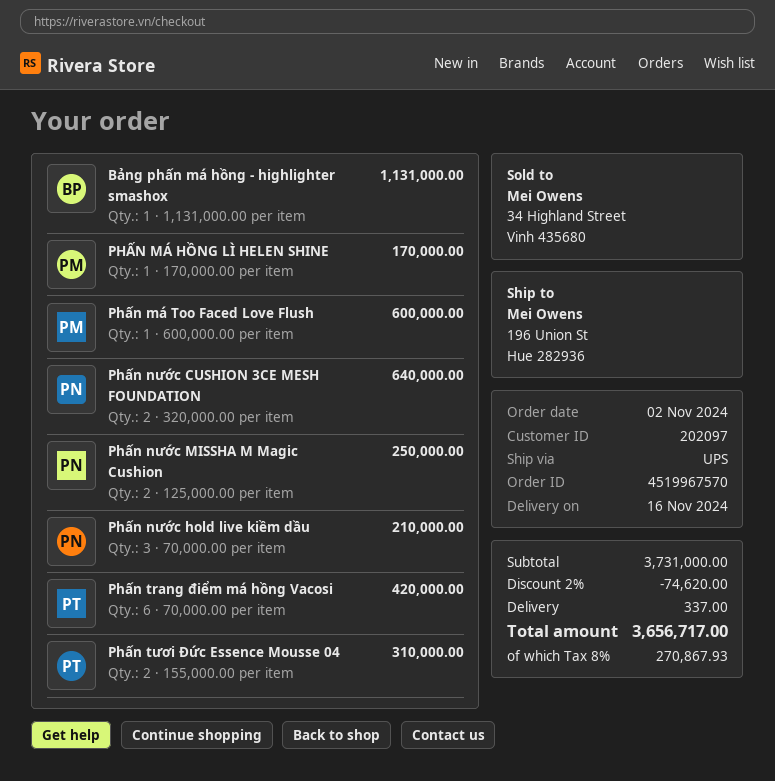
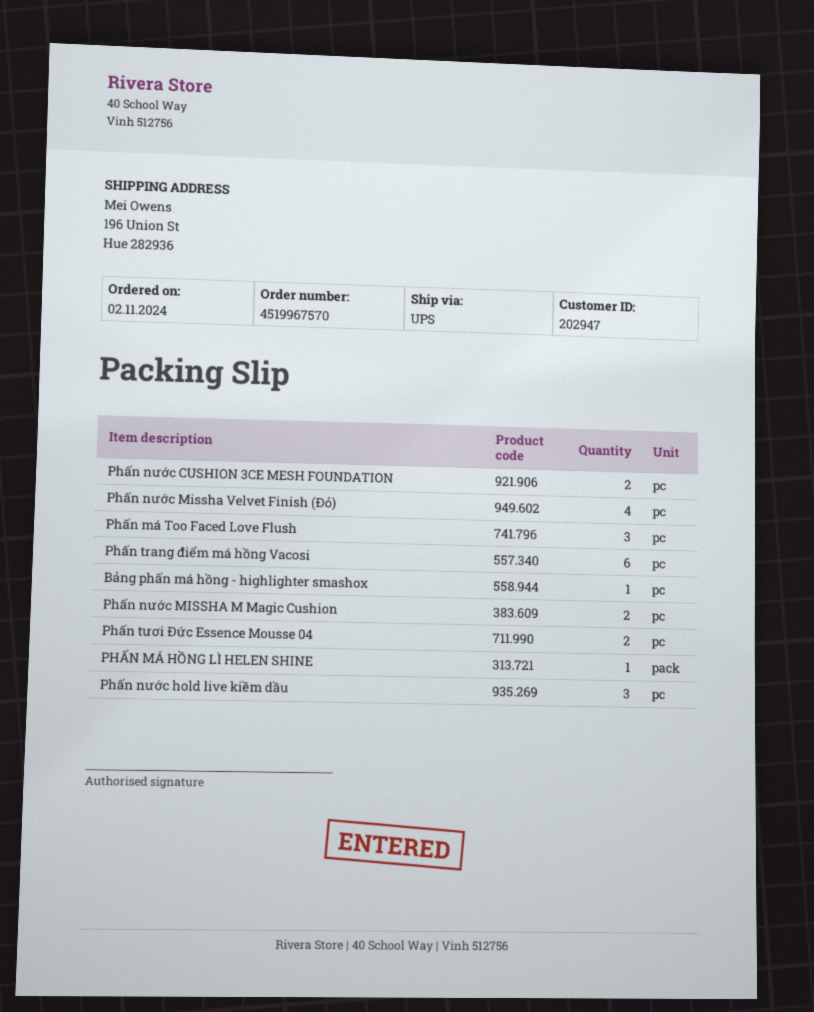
customer number: 202097 -> 202947
Phấn má Too Faced Love Flush: 1 -> 3
Phấn nước Missha Velvet Finish (Đỏ): none -> 4

